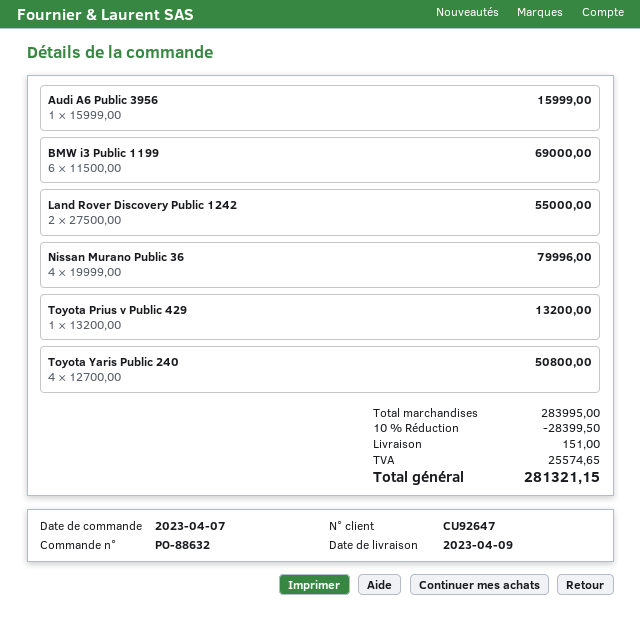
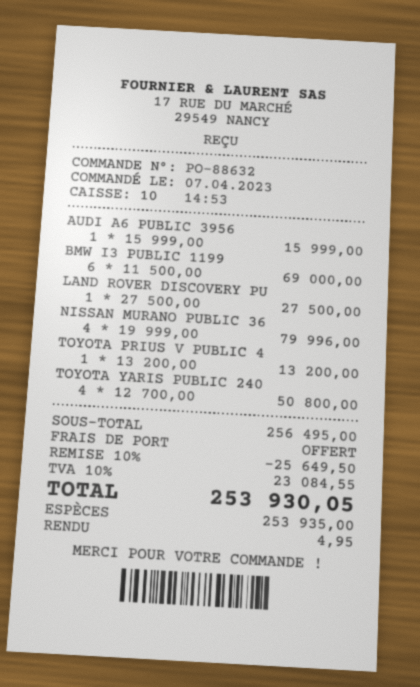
Land Rover Discovery Public 1242: 2 x 27500.00 = 55000.00 -> 1 x 27500.00 = 27500.00
subtotal: 283995.00 -> 256495.00
discount: 10% = 28399.50 -> 10% = 25649.50
shipping: 151.00 -> 0.00
tax: 25574.65 -> 23084.55
total: 281321.15 -> 253930.05

